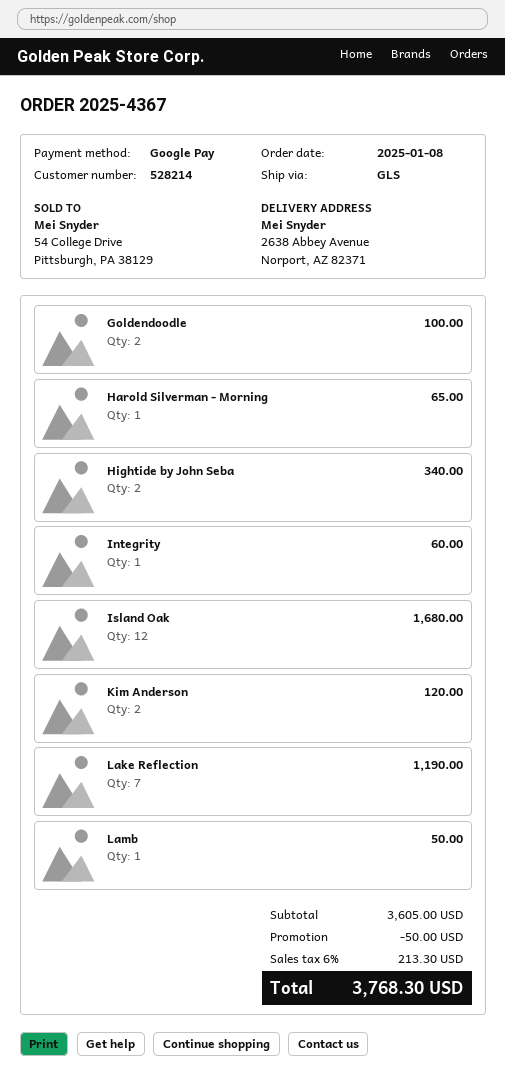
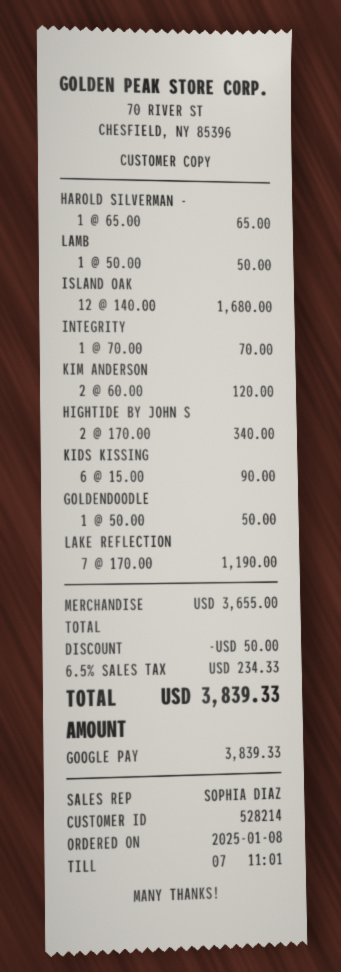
Goldendoodle: 2 for 100.00 -> 1 for 50.00
Integrity: 1 for 60.00 -> 1 for 70.00
KIDS KISSING: none -> 6 for 90.00
subtotal: 3605.00 -> 3655.00
tax: 6% = 213.30 -> 6.5% = 234.33
total: 3768.30 -> 3839.33

